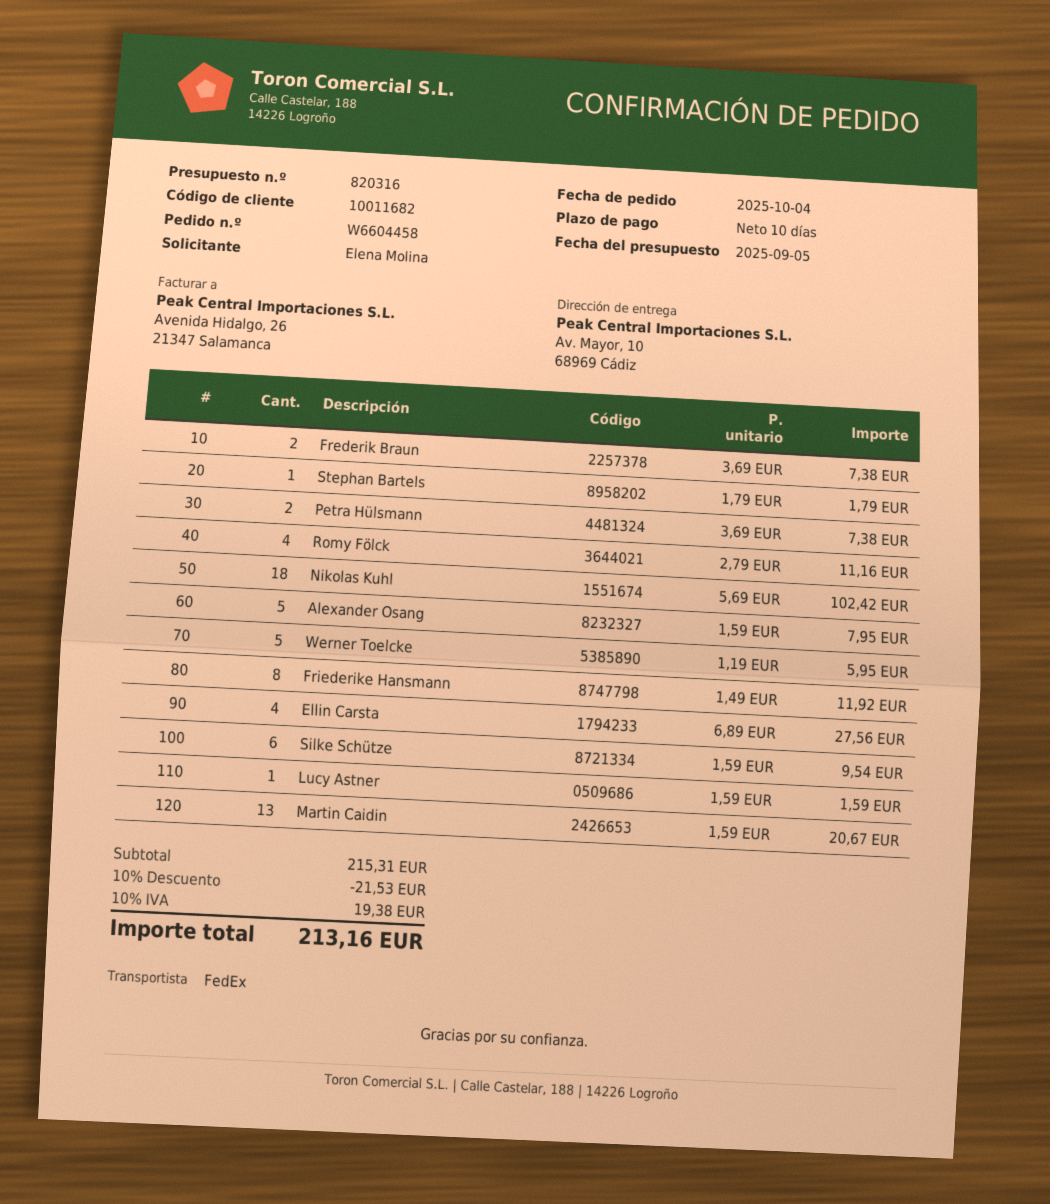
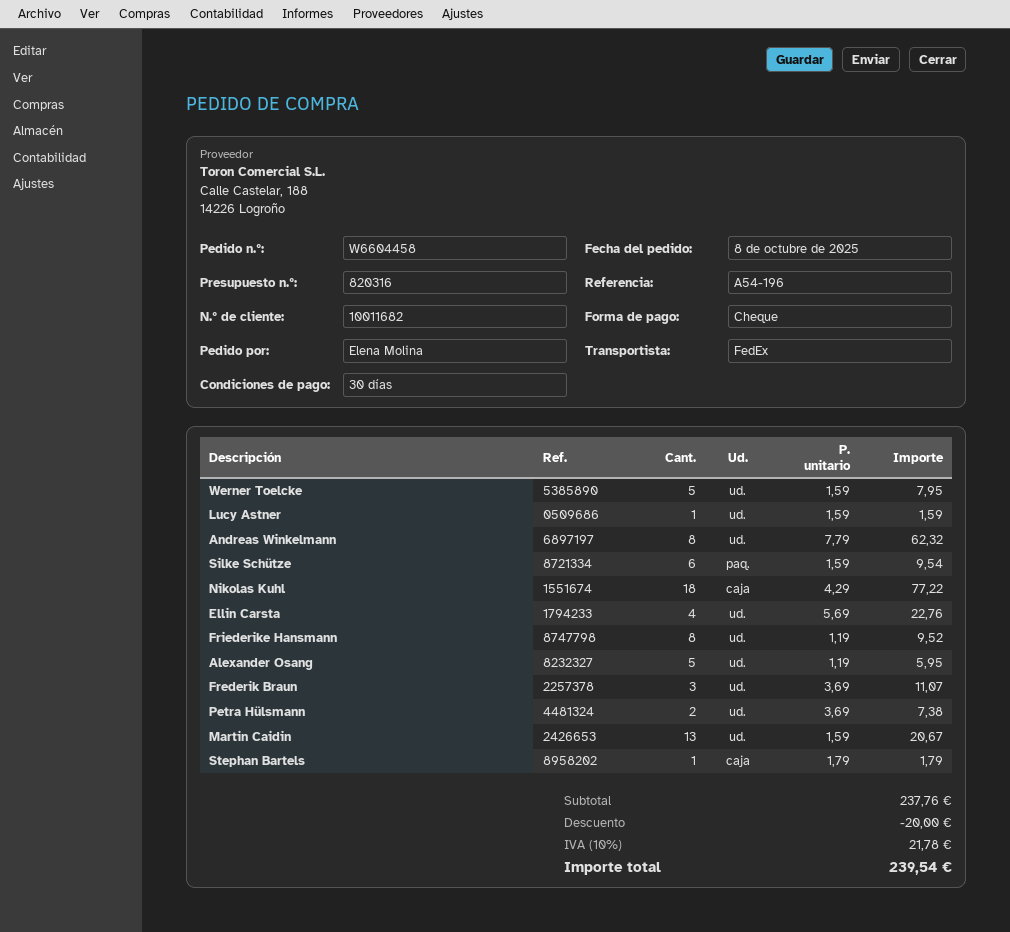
order date: 2025-10-04 -> 2025-10-08
payment terms: 10 days -> 30 days
Frederik Braun: 2 x 3.69 = 7.38 -> 3 x 3.69 = 11.07
Romy Fölck: 4 x 2.79 = 11.16 -> none
Nikolas Kuhl: 18 x 5.69 = 102.42 -> 18 x 4.29 = 77.22
Alexander Osang: 5 x 1.59 = 7.95 -> 5 x 1.19 = 5.95
Werner Toelcke: 5 x 1.19 = 5.95 -> 5 x 1.59 = 7.95
Friederike Hansmann: 8 x 1.49 = 11.92 -> 8 x 1.19 = 9.52
Ellin Carsta: 4 x 6.89 = 27.56 -> 4 x 5.69 = 22.76
Andreas Winkelmann: none -> 8 x 7.79 = 62.32
subtotal: 215.31 -> 237.76
discount: 21.53 -> 20.00
tax: 10% = 19.38 -> 10% = 21.78
total: 213.16 -> 239.54

